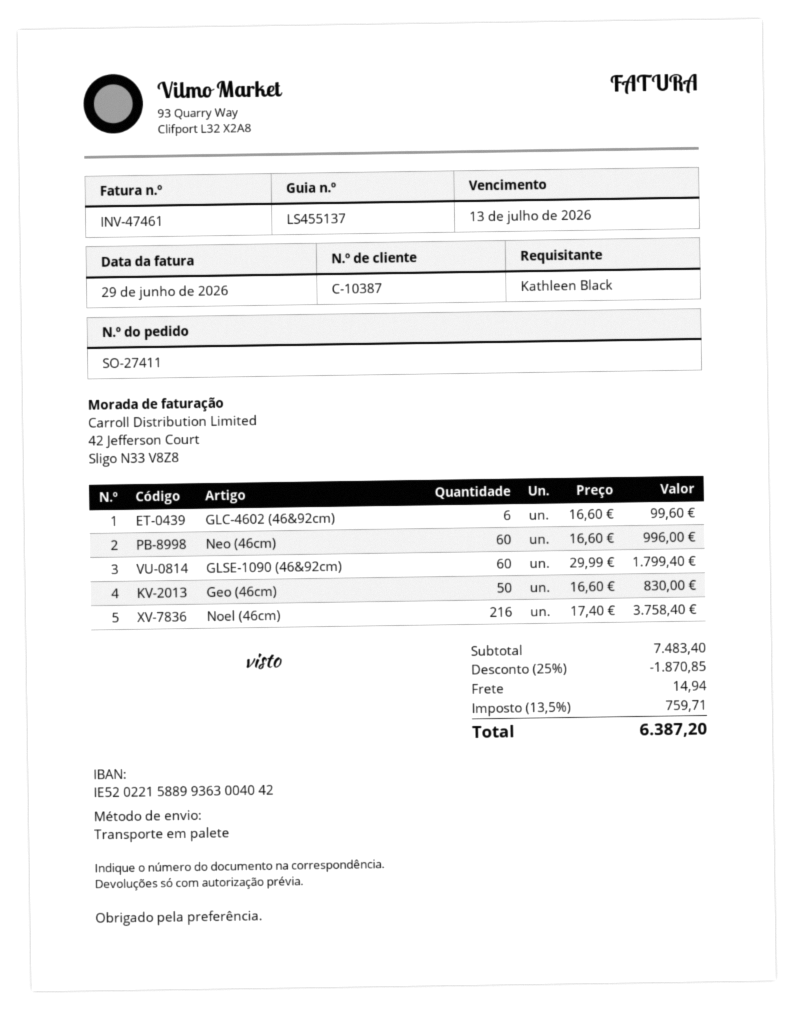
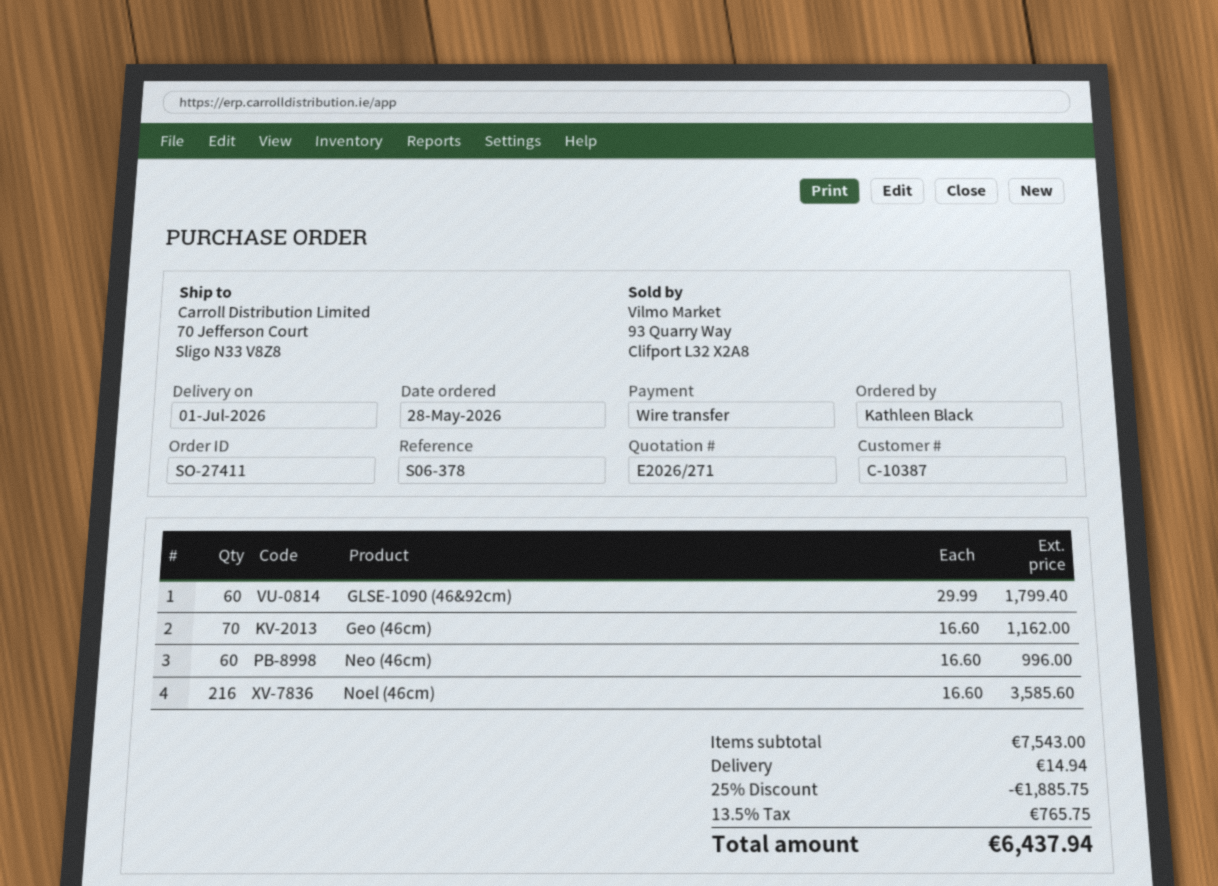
GLC-4602 (46&92cm): 6 x 16.60 = 99.60 -> none
Geo (46cm): 50 x 16.60 = 830.00 -> 70 x 16.60 = 1162.00
Noel (46cm): 216 x 17.40 = 3758.40 -> 216 x 16.60 = 3585.60
subtotal: 7483.40 -> 7543.00
discount: 25% = 1870.85 -> 25% = 1885.75
tax: 13.5% = 759.71 -> 13.5% = 765.75
total: 6387.20 -> 6437.94

